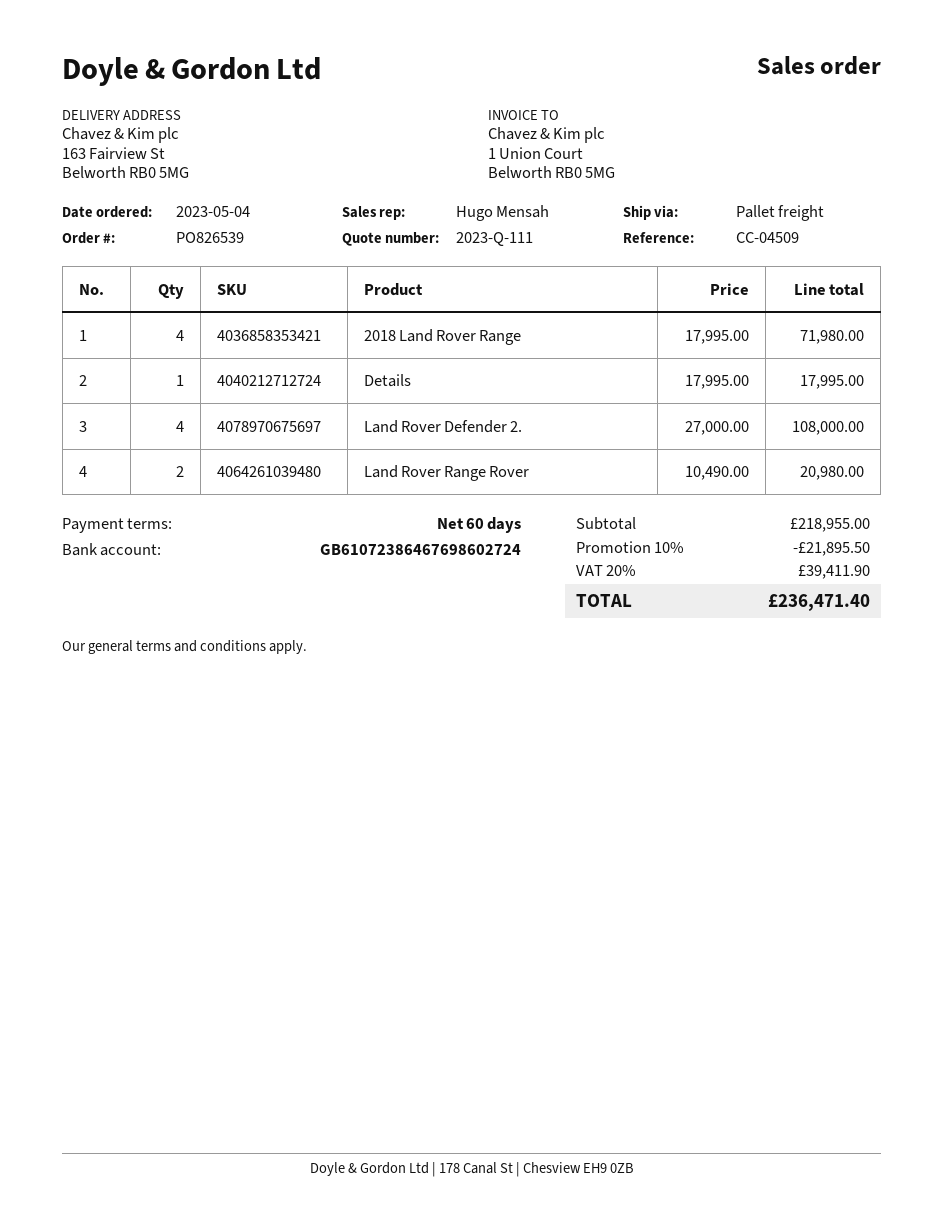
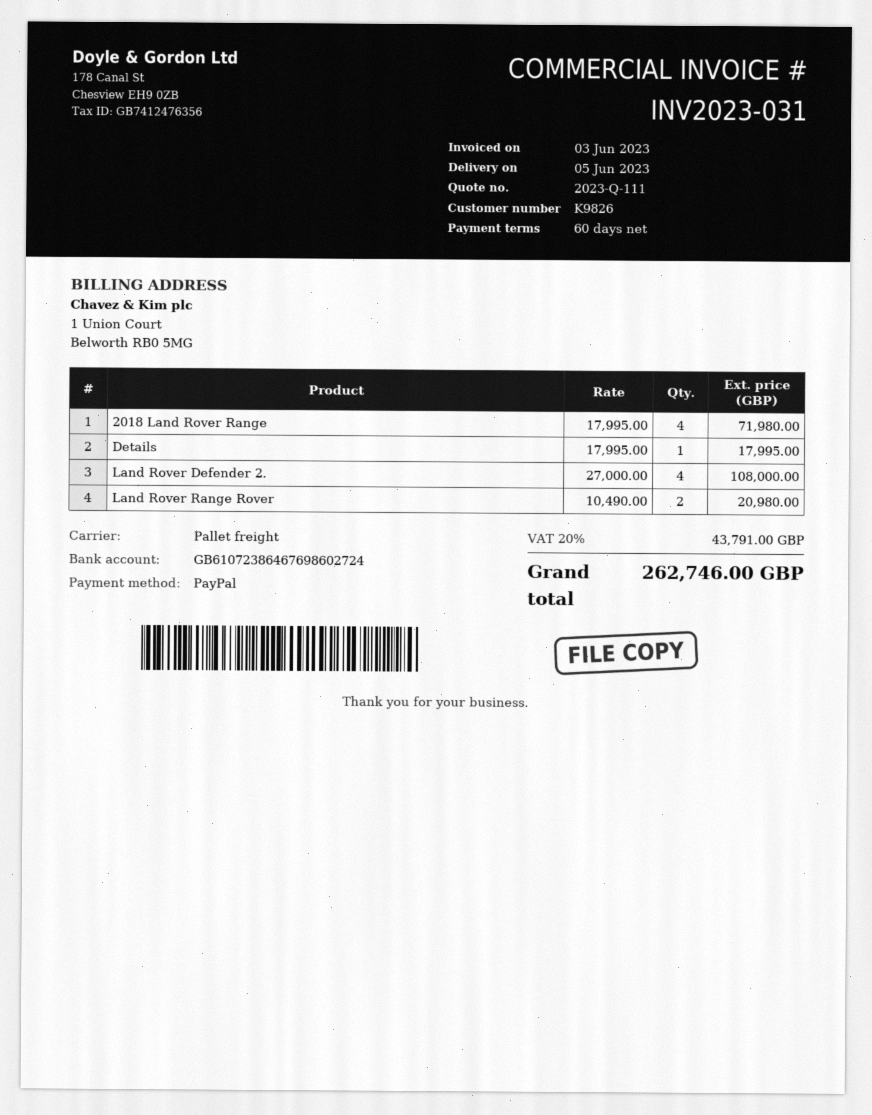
discount: 10% = 21895.50 -> none
tax: 20% = 39411.90 -> 20% = 43791.00
total: 236471.40 -> 262746.00

